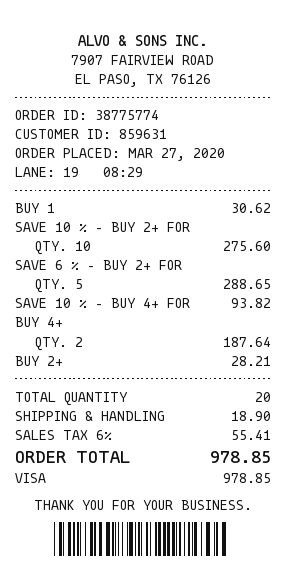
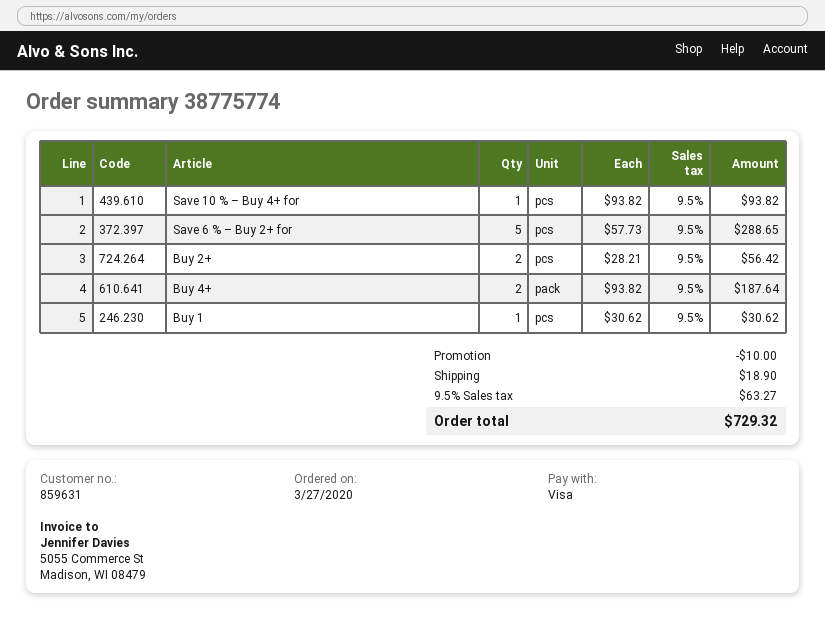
SAVE 10 % – BUY 2+ FOR: 10 for 275.60 -> none
BUY 2+: 1 for 28.21 -> 2 for 56.42
discount: none -> 10.00
tax: 6% = 55.41 -> 9.5% = 63.27
total: 978.85 -> 729.32

